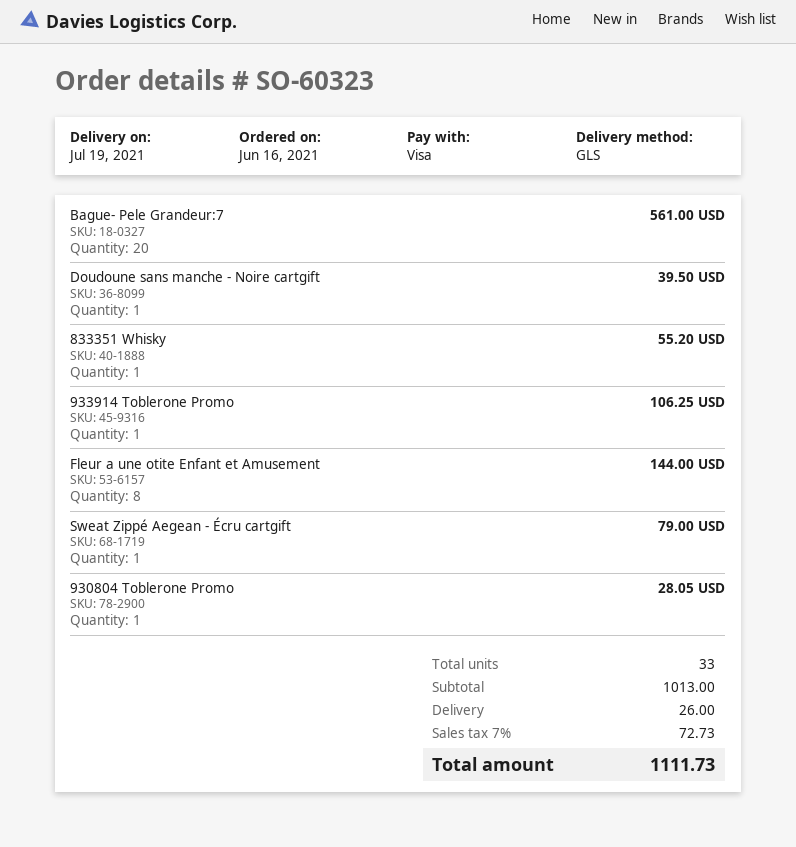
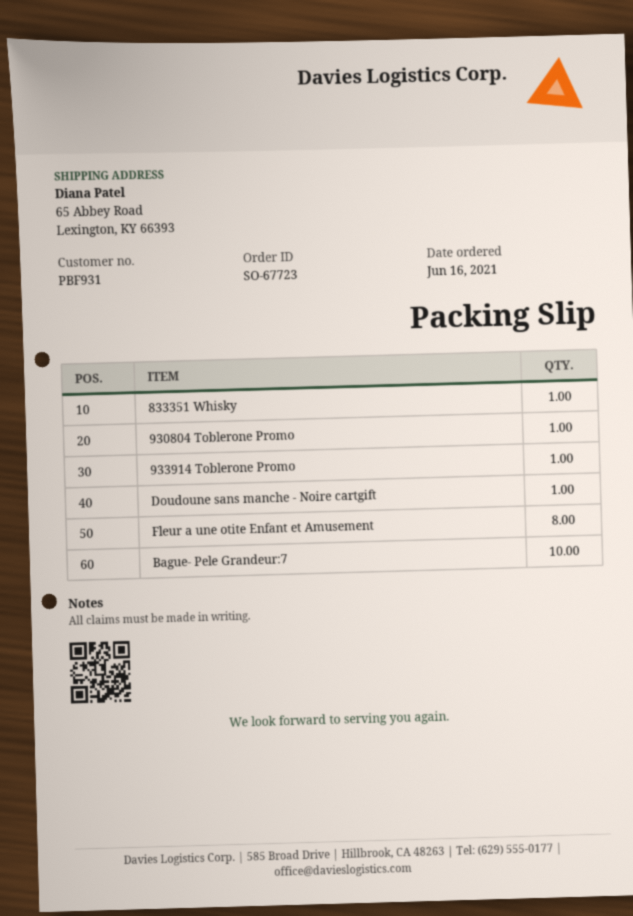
order number: SO-60323 -> SO-67723
Bague- Pele Grandeur:7: 20 -> 10
Sweat Zippé Aegean - Écru cartgift: 1 -> none

